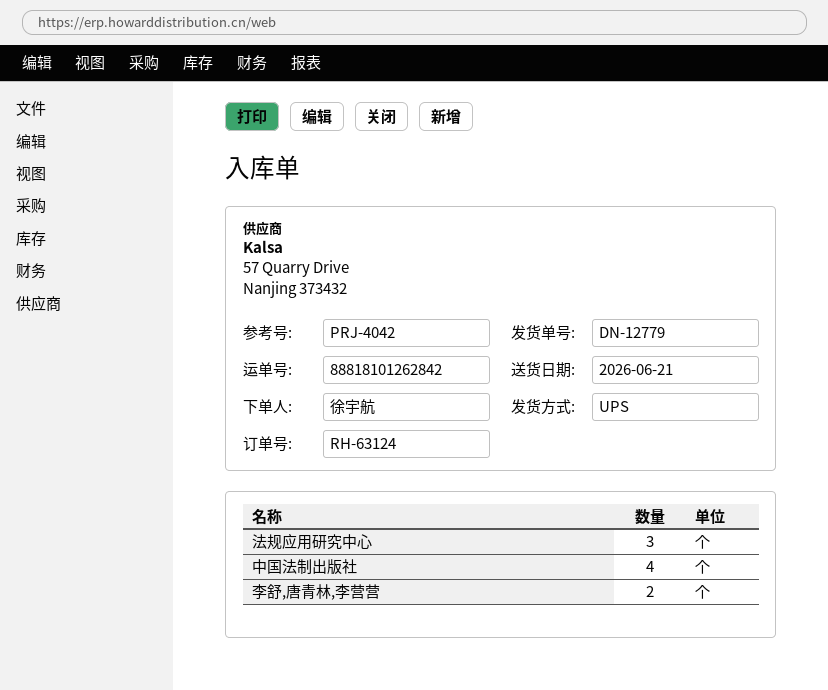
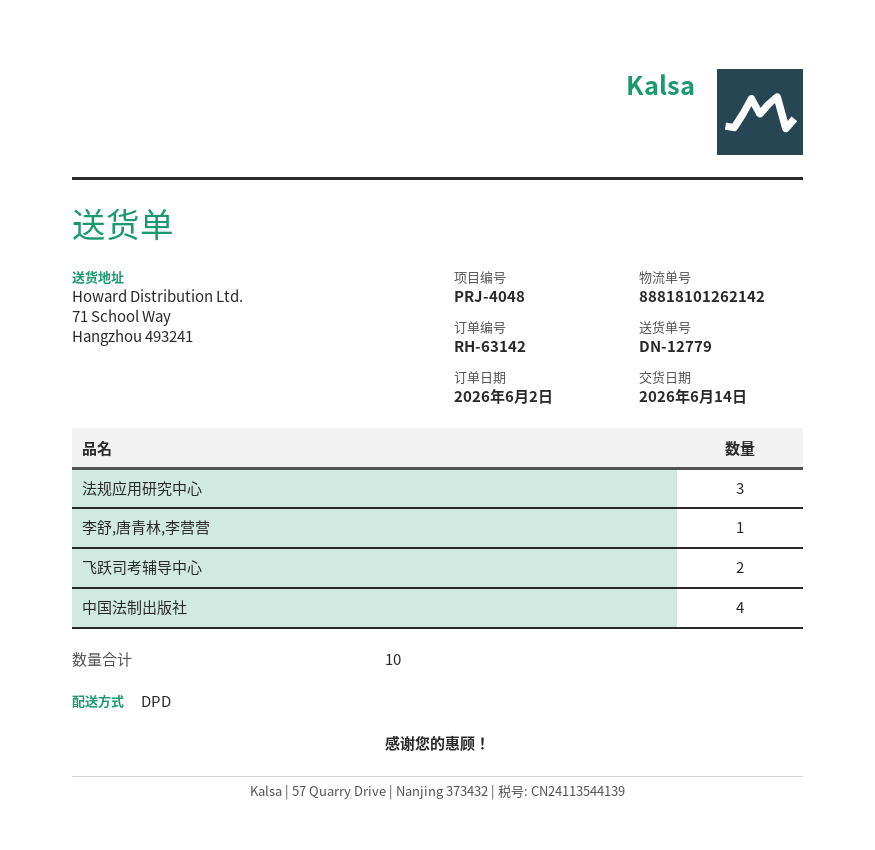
order number: RH-63124 -> RH-63142
delivery date: 2026-06-21 -> 2026-06-14
reference: PRJ-4042 -> PRJ-4048
shipping method: UPS -> DPD
tracking number: 88818101262842 -> 88818101262142
李舒,唐青林,李营营: 2 -> 1
飞跃司考辅导中心: none -> 2

